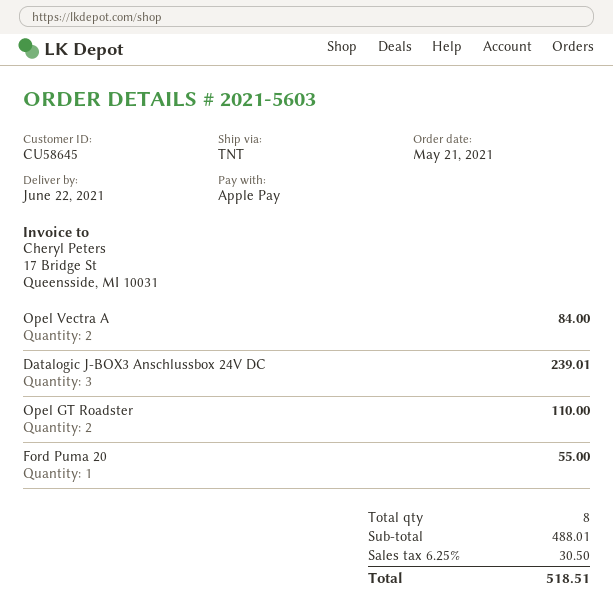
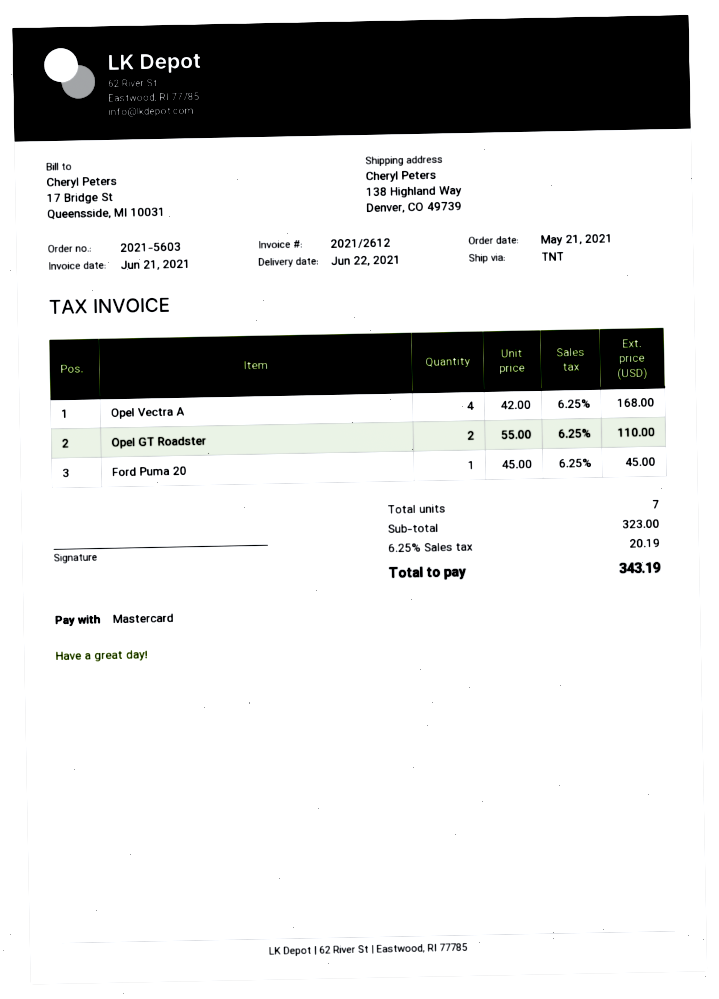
payment method: Apple Pay -> Mastercard
Opel Vectra A: 2 for 84.00 -> 4 for 168.00
Datalogic J-BOX3 Anschlussbox 24V DC: 3 for 239.01 -> none
Ford Puma 20: 1 for 55.00 -> 1 for 45.00
total quantity: 8 -> 7
subtotal: 488.01 -> 323.00
tax: 6.25% = 30.50 -> 6.25% = 20.19
total: 518.51 -> 343.19

